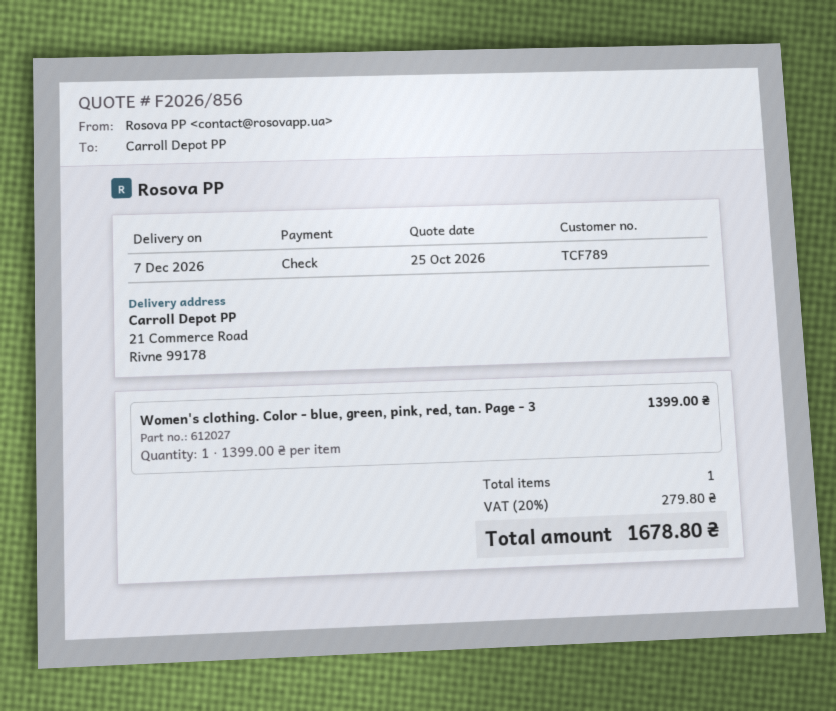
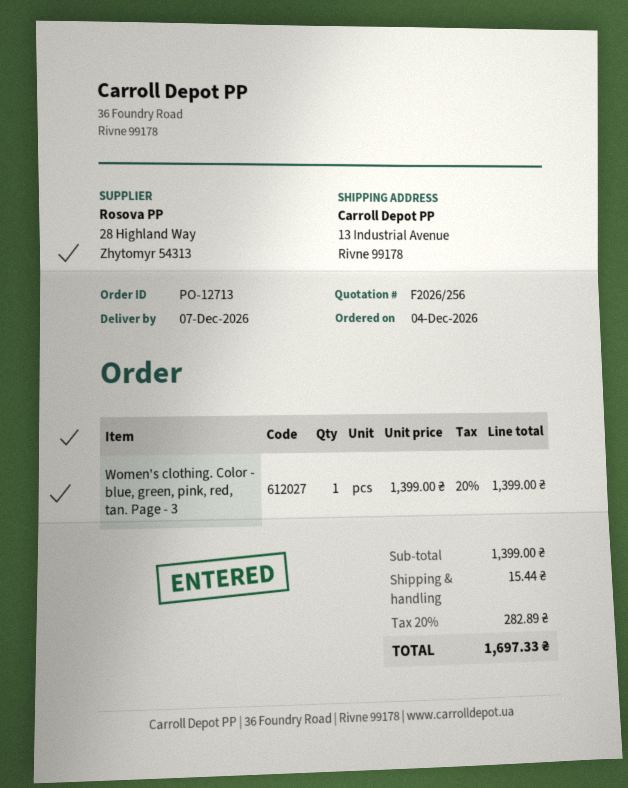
quote number: F2026/856 -> F2026/256
ship to: 21 Commerce Road, Rivne 99178 -> 13 Industrial Avenue, Rivne 99178
shipping: none -> 15.44
tax: 20% = 279.80 -> 20% = 282.89
total: 1678.80 -> 1697.33

